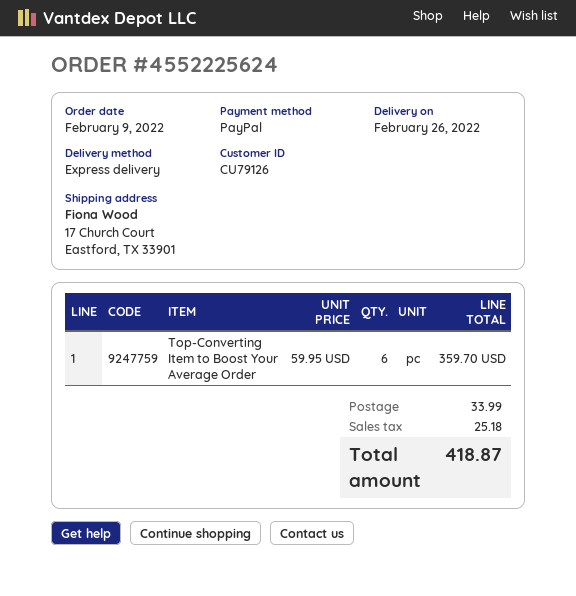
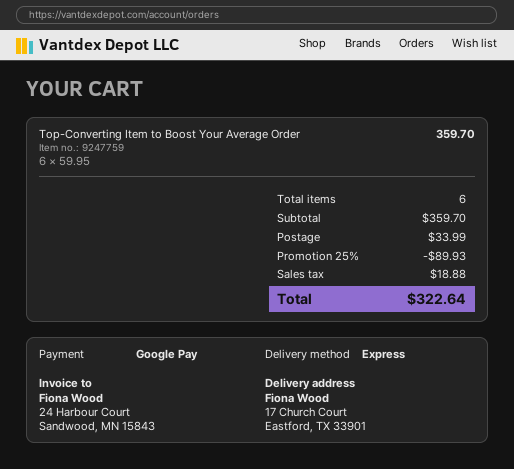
payment method: PayPal -> Google Pay
discount: none -> 25% = 89.93
tax: 25.18 -> 18.88
total: 418.87 -> 322.64

